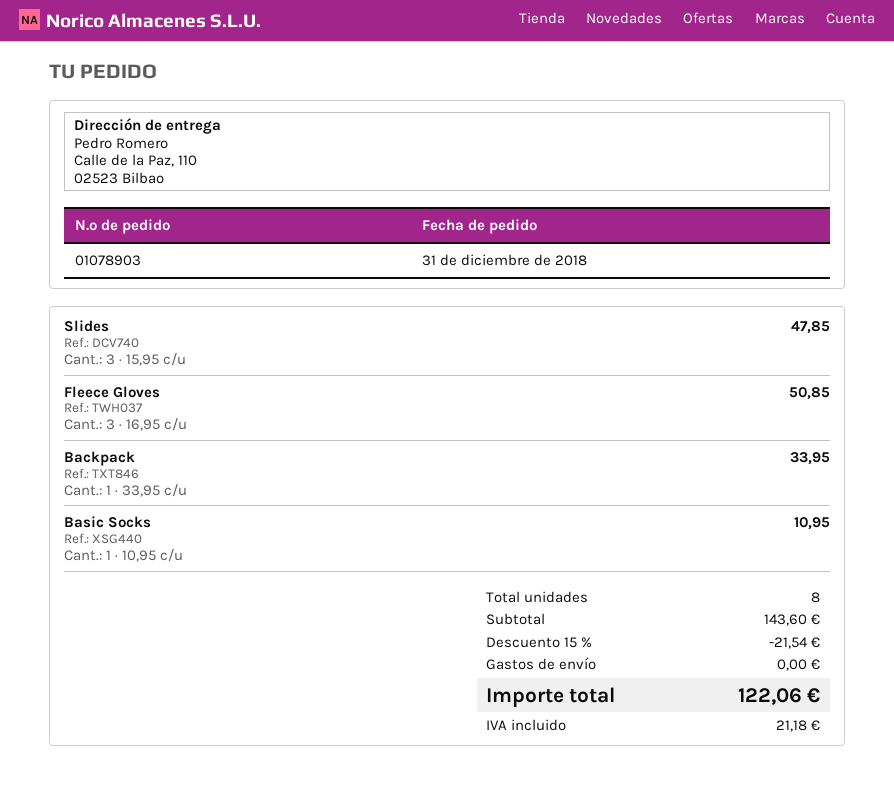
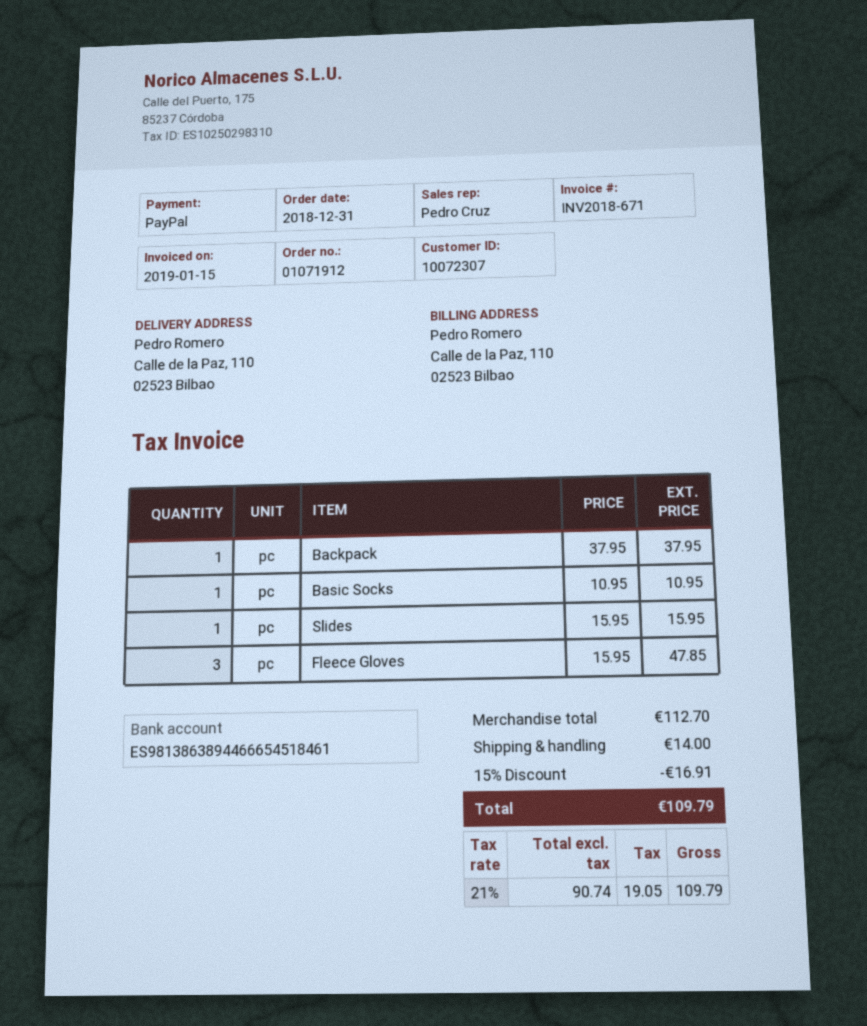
order number: 01078903 -> 01071912
Slides: 3 x 15.95 = 47.85 -> 1 x 15.95 = 15.95
Fleece Gloves: 3 x 16.95 = 50.85 -> 3 x 15.95 = 47.85
Backpack: 1 x 33.95 = 33.95 -> 1 x 37.95 = 37.95
subtotal: 143.60 -> 112.70
discount: 15% = 21.54 -> 15% = 16.91
shipping: 0.00 -> 14.00
tax: 21.18 -> 19.05
total: 122.06 -> 109.79

